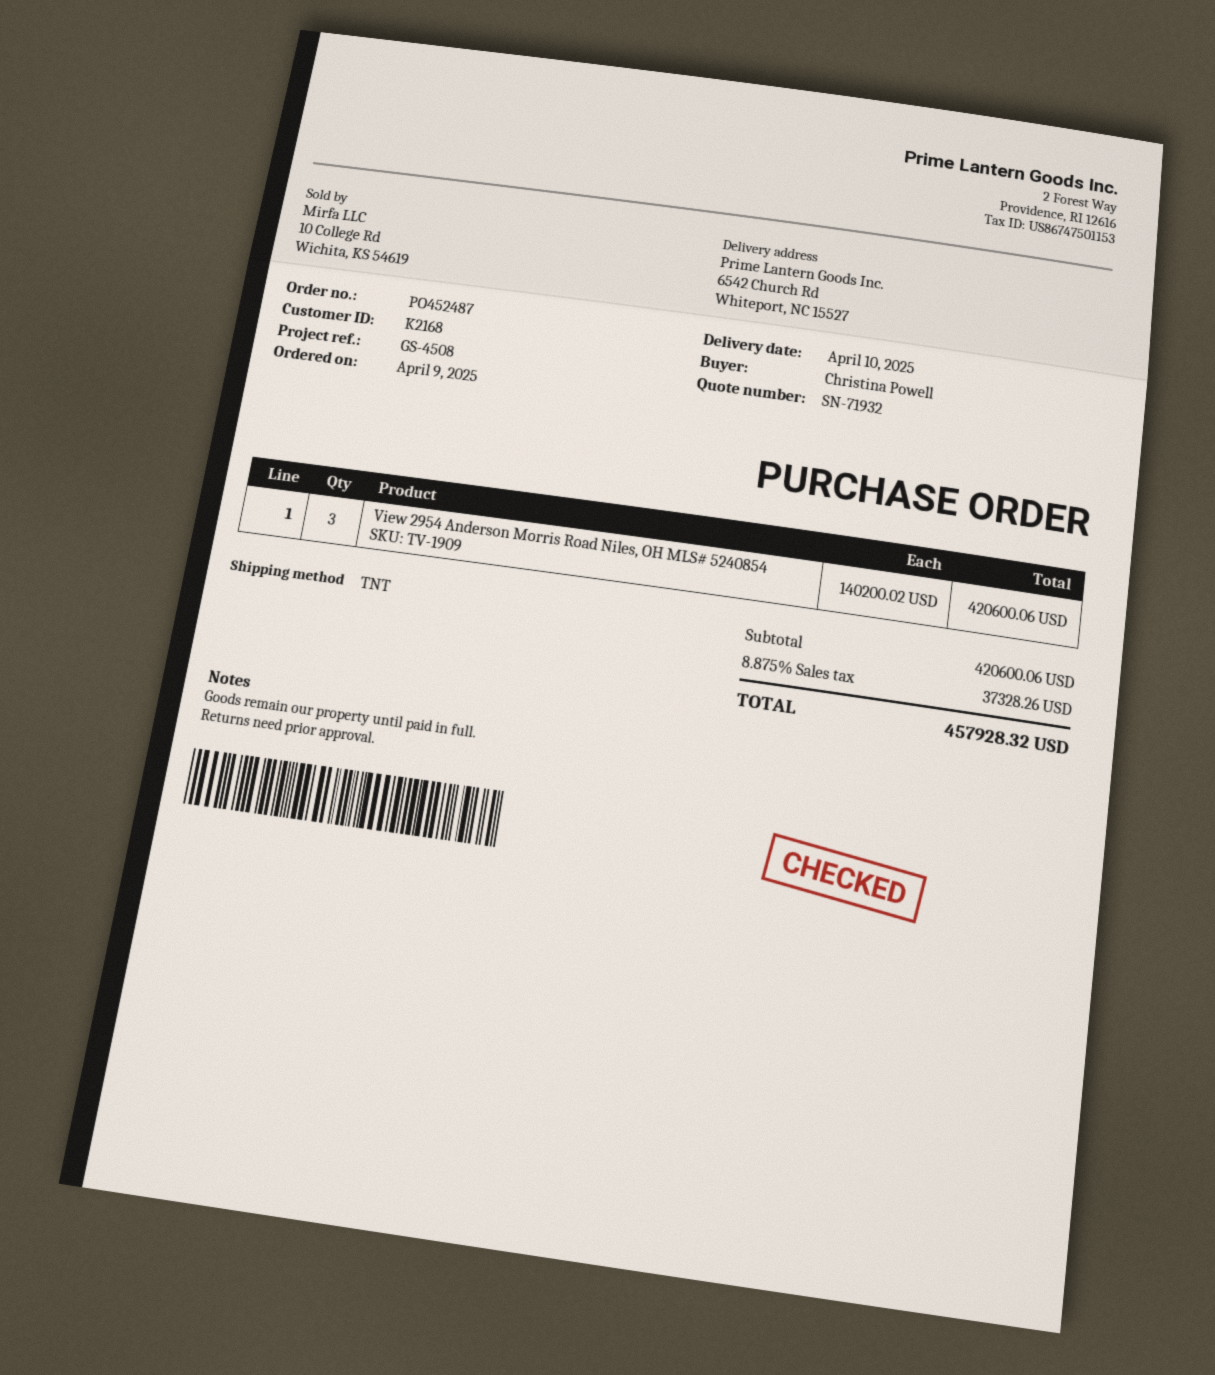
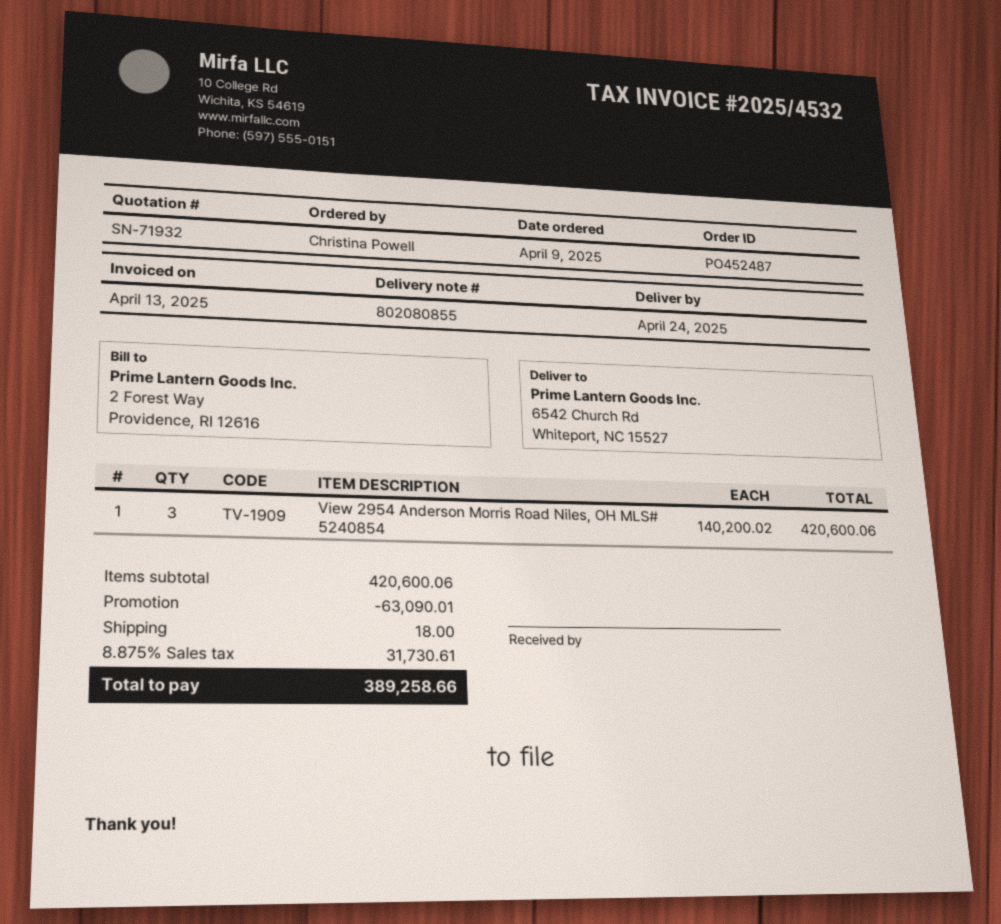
delivery date: 2025-04-10 -> 2025-04-24
discount: none -> 63090.01
shipping: none -> 18.00
tax: 8.875% = 37328.26 -> 8.875% = 31730.61
total: 457928.32 -> 389258.66

